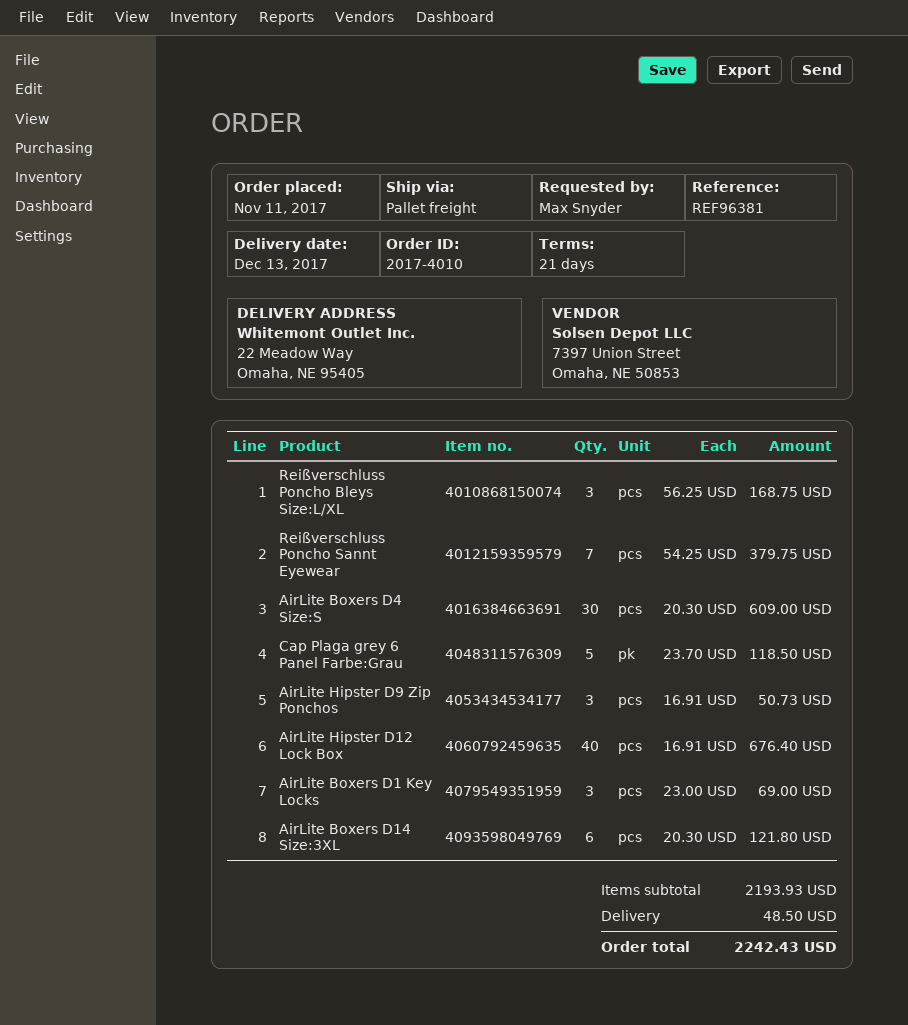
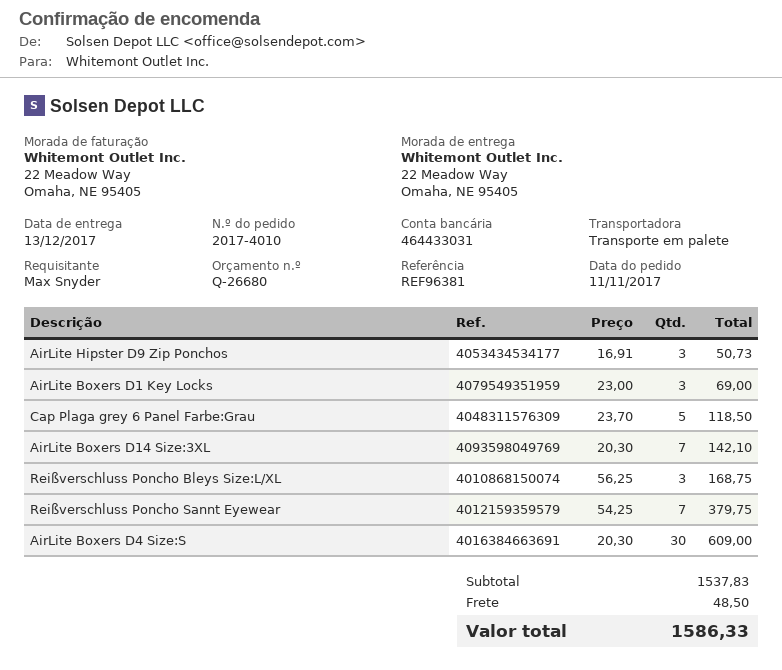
AirLite Hipster D12 Lock Box: 40 x 16.91 = 676.40 -> none
AirLite Boxers D14 Size:3XL: 6 x 20.30 = 121.80 -> 7 x 20.30 = 142.10
subtotal: 2193.93 -> 1537.83
total: 2242.43 -> 1586.33

